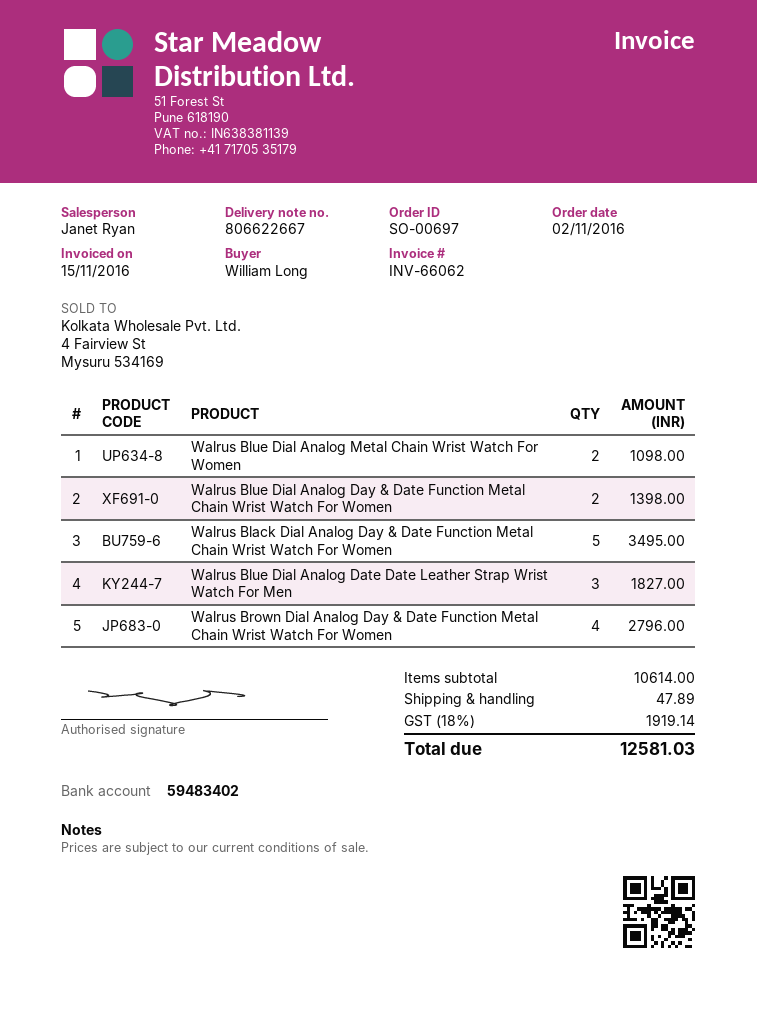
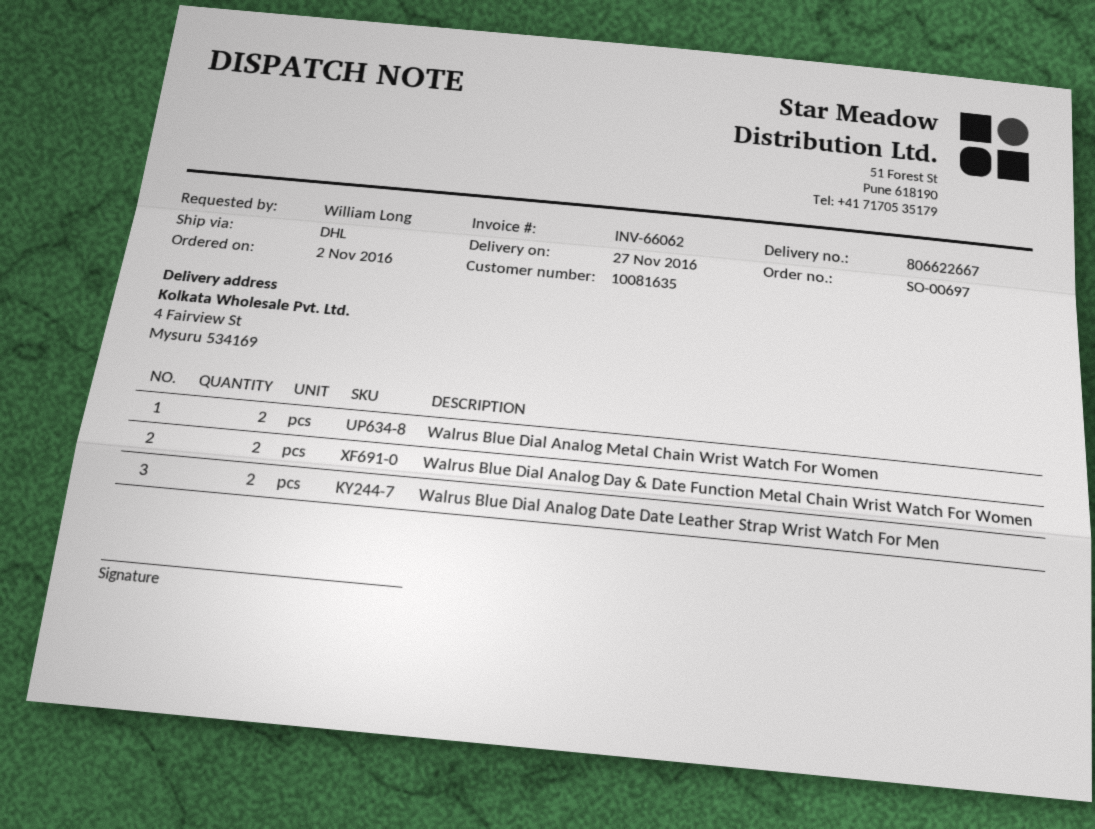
Walrus Black Dial Analog Day & Date Function Metal Chain Wrist Watch For Women: 5 -> none
Walrus Blue Dial Analog Date Date Leather Strap Wrist Watch For Men: 3 -> 2
Walrus Brown Dial Analog Day & Date Function Metal Chain Wrist Watch For Women: 4 -> none

